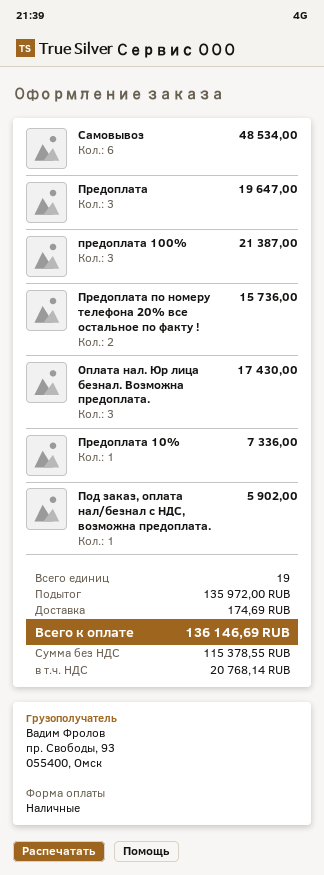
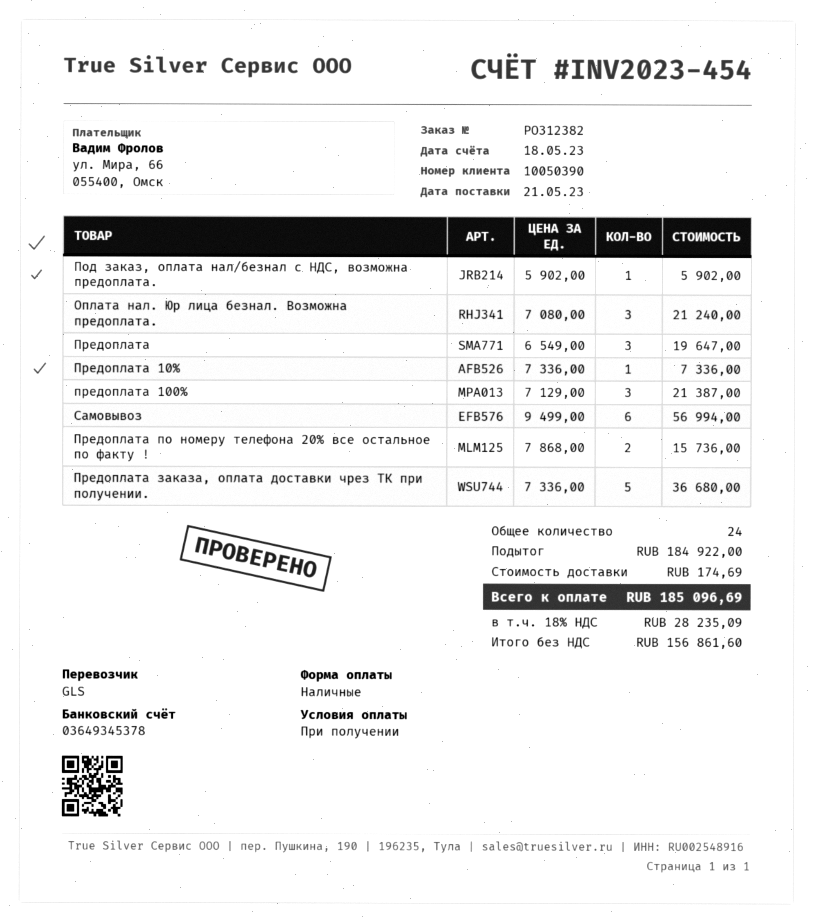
Самовывоз: 6 for 48534.00 -> 6 for 56994.00
Оплата нал. Юр лица безнал. Возможна предоплата.: 3 for 17430.00 -> 3 for 21240.00
Предоплата заказа, оплата доставки чрез ТК при получении.: none -> 5 for 36680.00
total quantity: 19 -> 24
subtotal: 135972.00 -> 184922.00
net: 115378.55 -> 156861.60
tax: 20768.14 -> 28235.09
total: 136146.69 -> 185096.69

